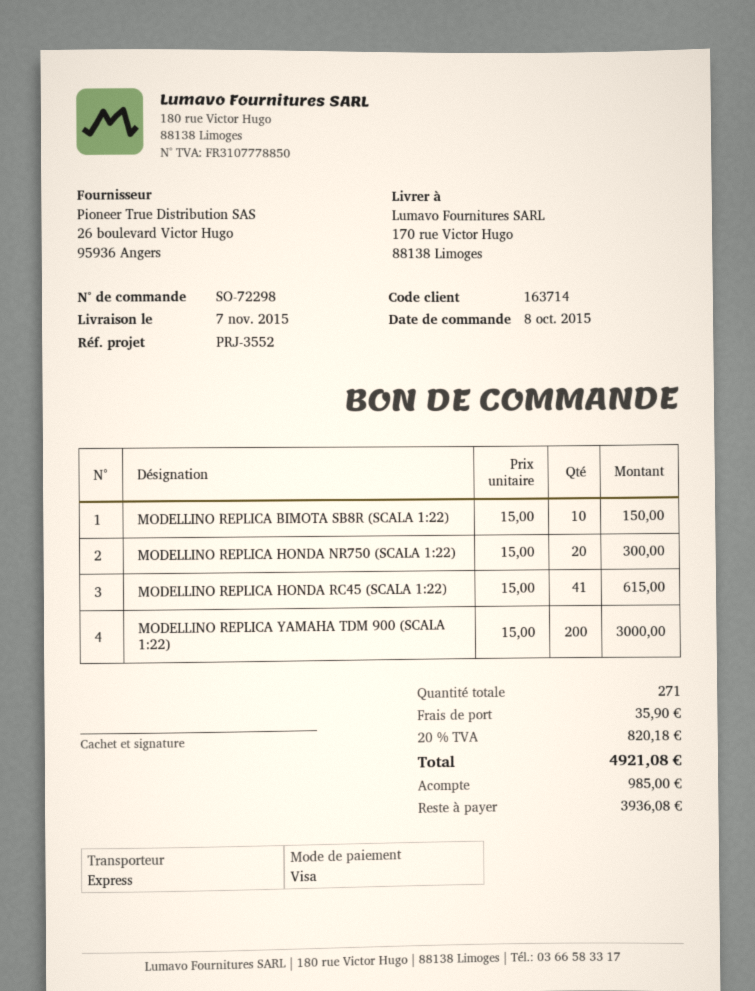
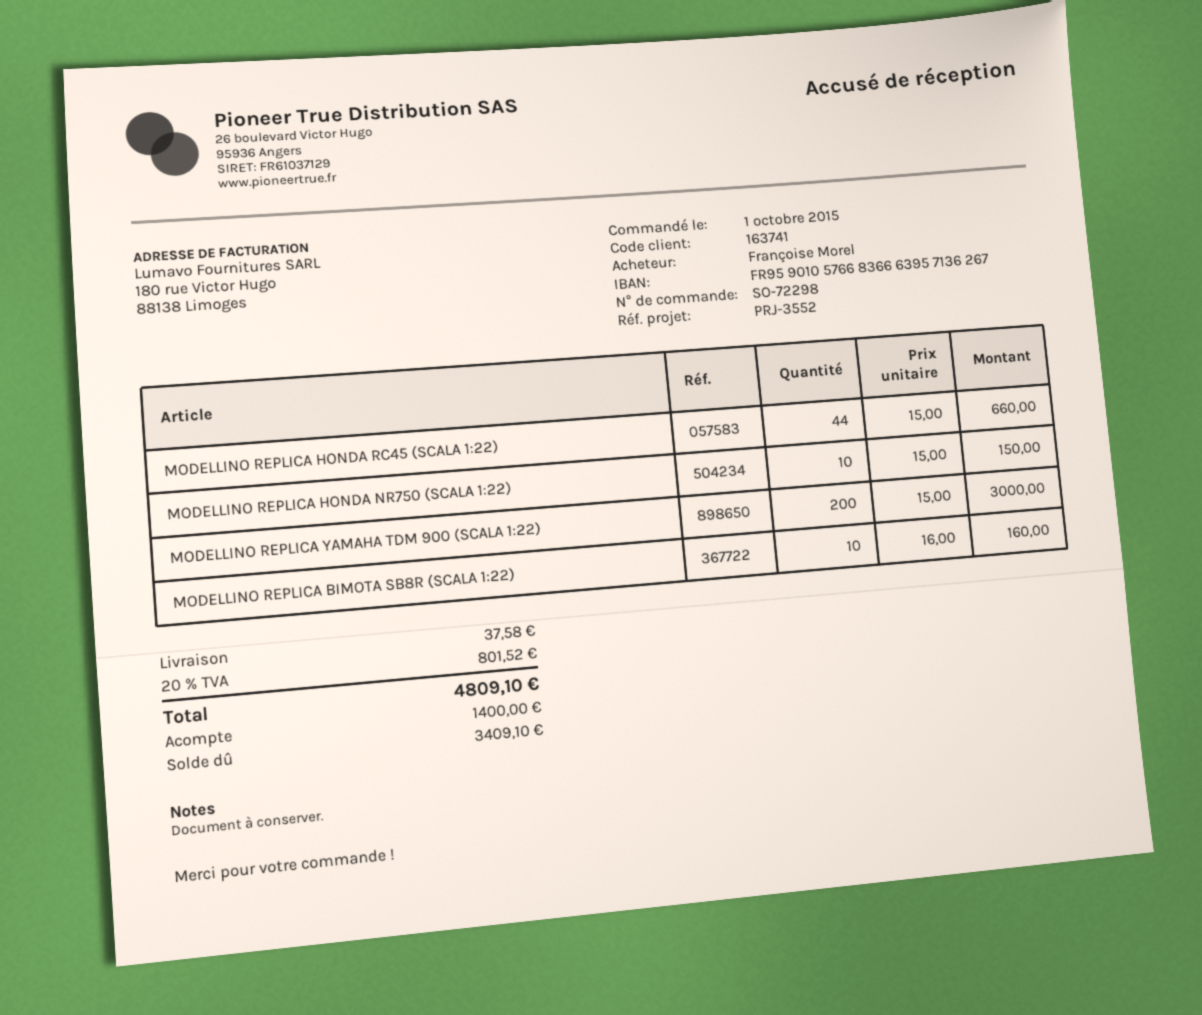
order date: 2015-10-08 -> 2015-10-01
customer number: 163714 -> 163741
MODELLINO REPLICA BIMOTA SB8R (SCALA 1:22): 10 x 15.00 = 150.00 -> 10 x 16.00 = 160.00
MODELLINO REPLICA HONDA NR750 (SCALA 1:22): 20 x 15.00 = 300.00 -> 10 x 15.00 = 150.00
MODELLINO REPLICA HONDA RC45 (SCALA 1:22): 41 x 15.00 = 615.00 -> 44 x 15.00 = 660.00
shipping: 35.90 -> 37.58
tax: 20% = 820.18 -> 20% = 801.52
total: 4921.08 -> 4809.10
deposit: 985.00 -> 1400.00
balance: 3936.08 -> 3409.10

